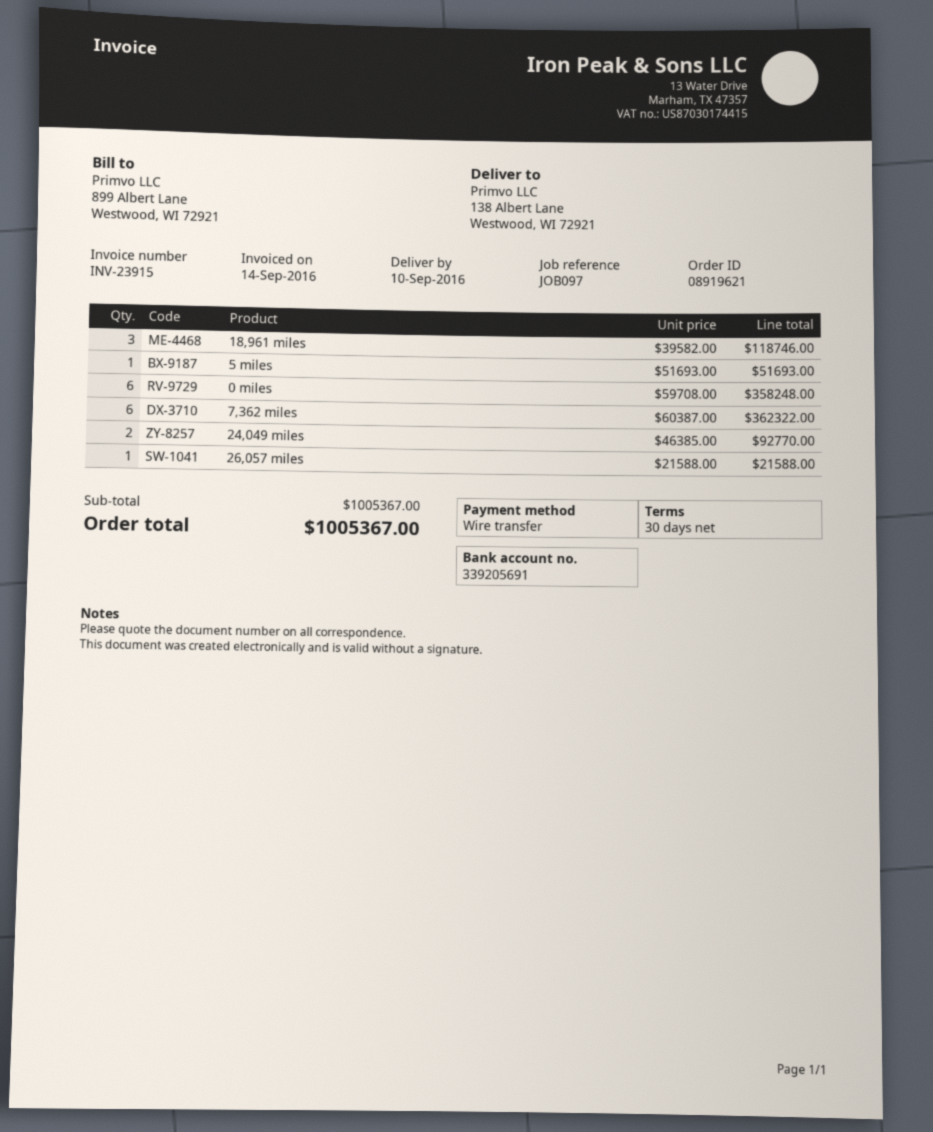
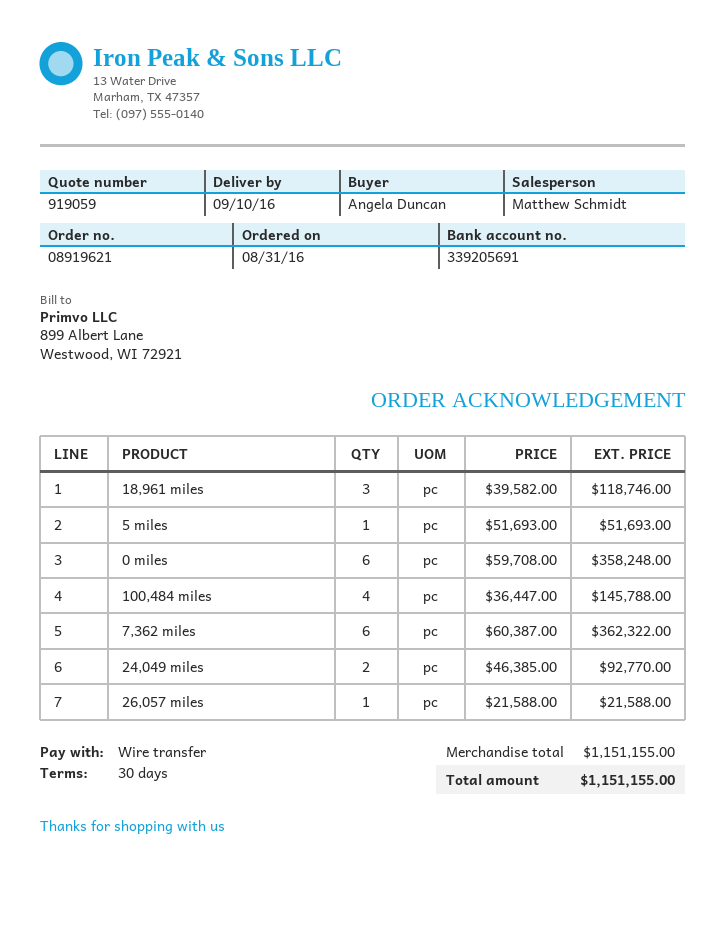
100,484 miles: none -> 4 x 36447.00 = 145788.00
subtotal: 1005367.00 -> 1151155.00
total: 1005367.00 -> 1151155.00

